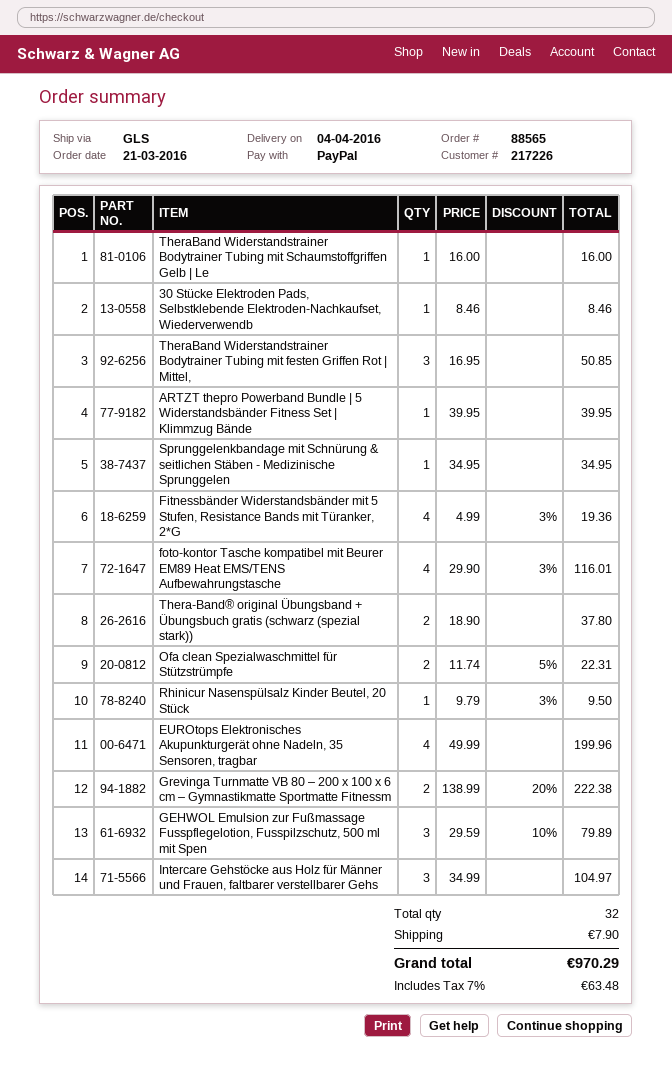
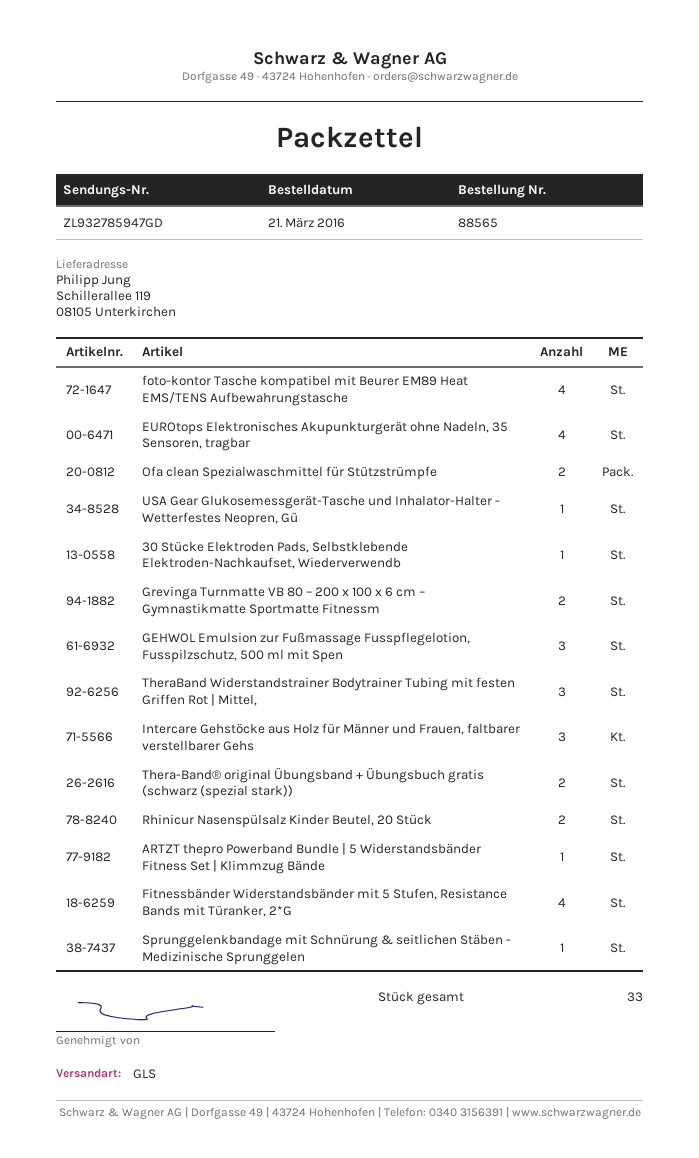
TheraBand Widerstandstrainer Bodytrainer Tubing mit Schaumstoffgriffen Gelb | Le: 1 -> none
Rhinicur Nasenspülsalz Kinder Beutel, 20 Stück: 1 -> 2
USA Gear Glukosemessgerät-Tasche und Inhalator-Halter - Wetterfestes Neopren, Gü: none -> 1
total quantity: 32 -> 33

